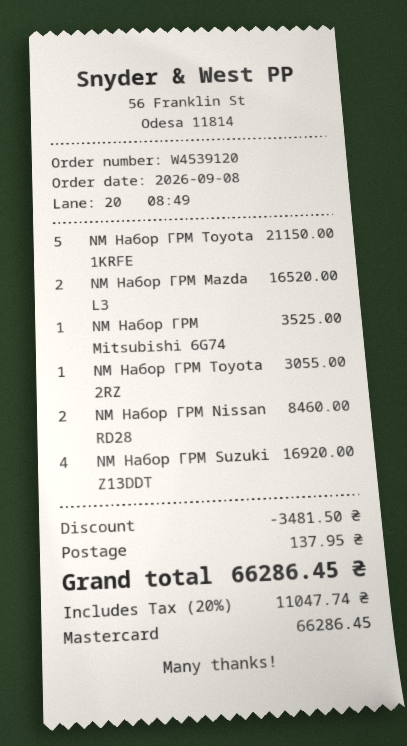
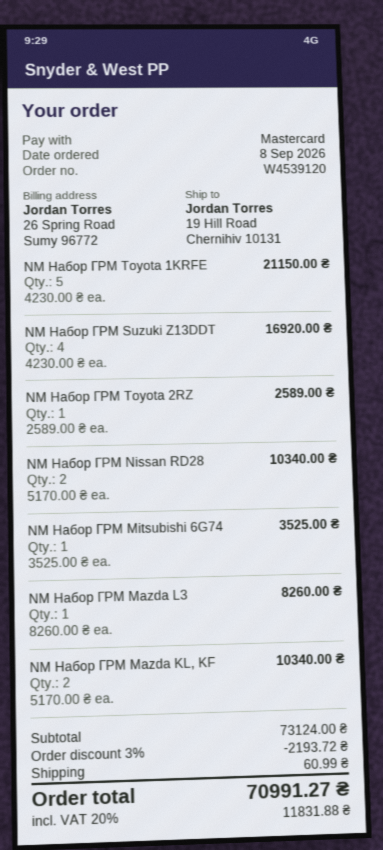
NM Набор ГРМ Mazda L3: 2 for 16520.00 -> 1 for 8260.00
NM Набор ГРМ Toyota 2RZ: 1 for 3055.00 -> 1 for 2589.00
NM Набор ГРМ Nissan RD28: 2 for 8460.00 -> 2 for 10340.00
NM Набор ГРМ Mazda KL, KF: none -> 2 for 10340.00
discount: 3481.50 -> 2193.72
shipping: 137.95 -> 60.99
tax: 20% = 11047.74 -> 20% = 11831.88
total: 66286.45 -> 70991.27

